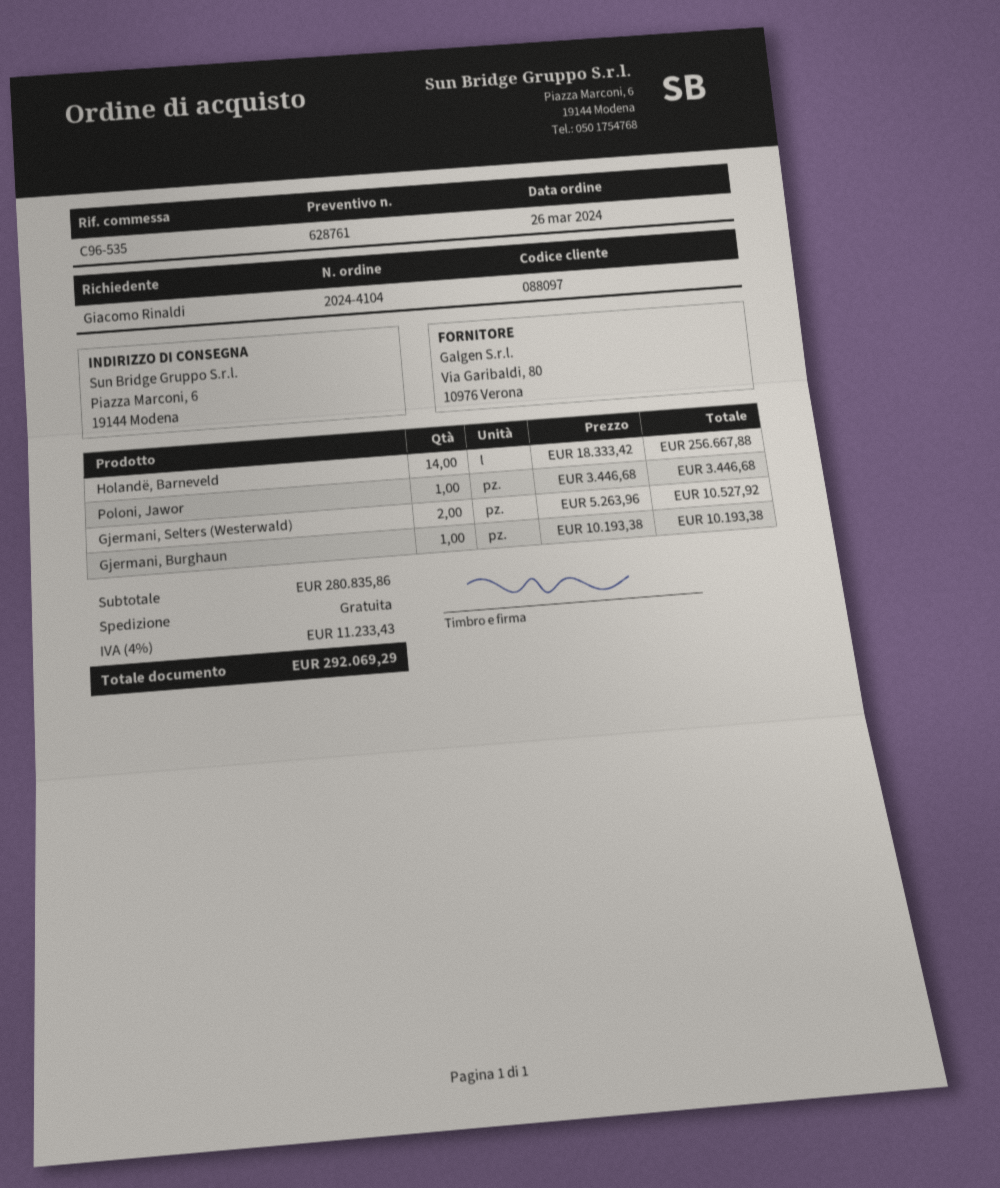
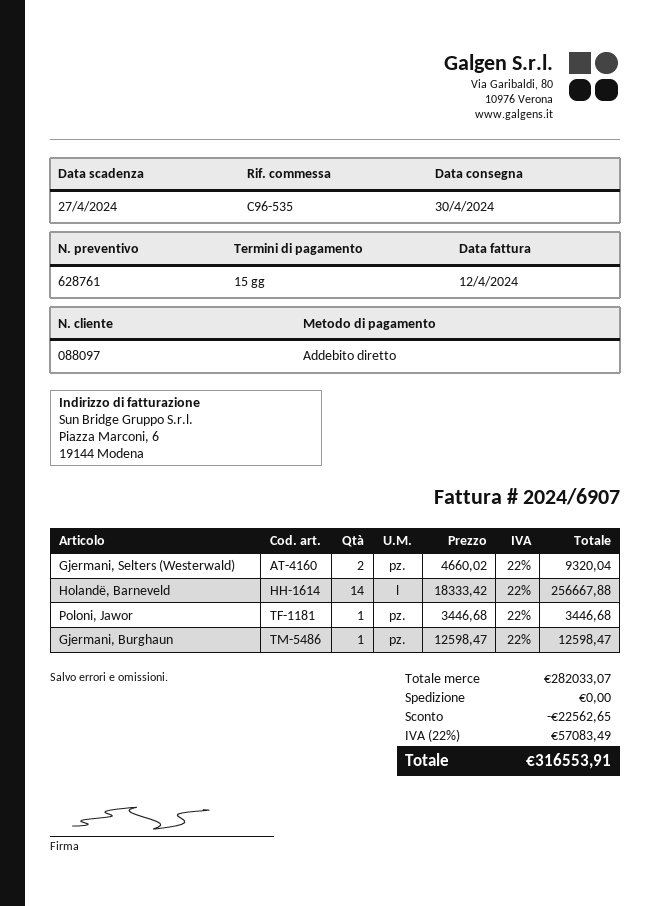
Gjermani, Selters (Westerwald): 2 x 5263.96 = 10527.92 -> 2 x 4660.02 = 9320.04
Gjermani, Burghaun: 1 x 10193.38 = 10193.38 -> 1 x 12598.47 = 12598.47
subtotal: 280835.86 -> 282033.07
discount: none -> 22562.65
tax: 4% = 11233.43 -> 22% = 57083.49
total: 292069.29 -> 316553.91

